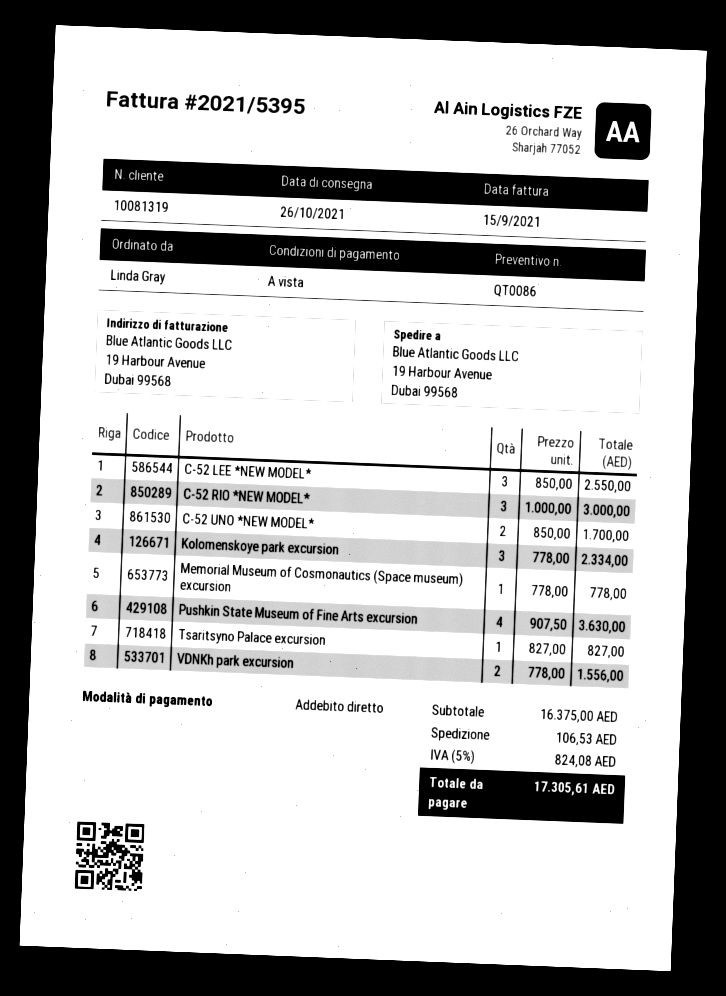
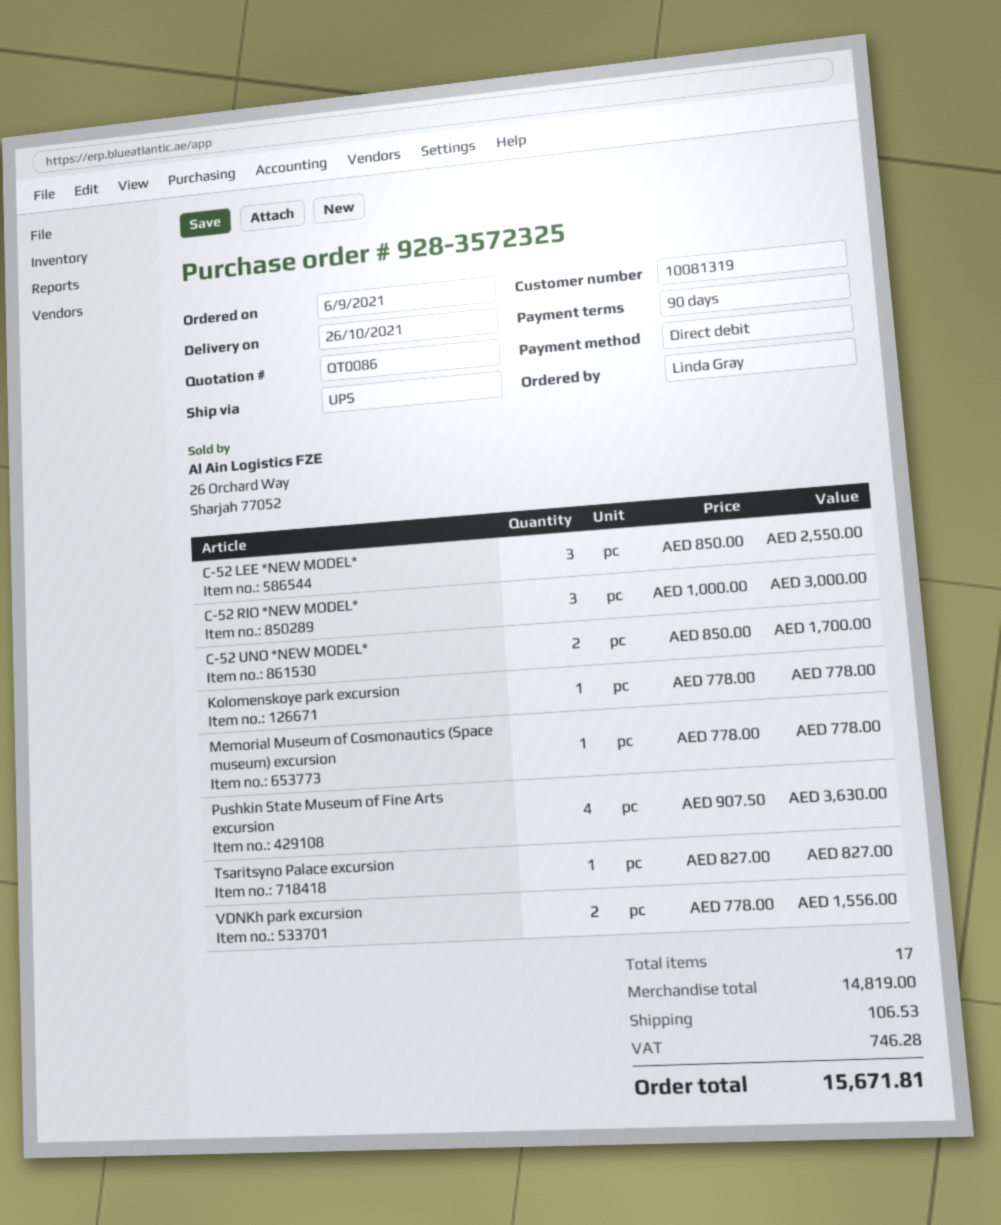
payment terms: on receipt -> 90 days
Kolomenskoye park excursion: 3 x 778.00 = 2334.00 -> 1 x 778.00 = 778.00
subtotal: 16375.00 -> 14819.00
tax: 824.08 -> 746.28
total: 17305.61 -> 15671.81

